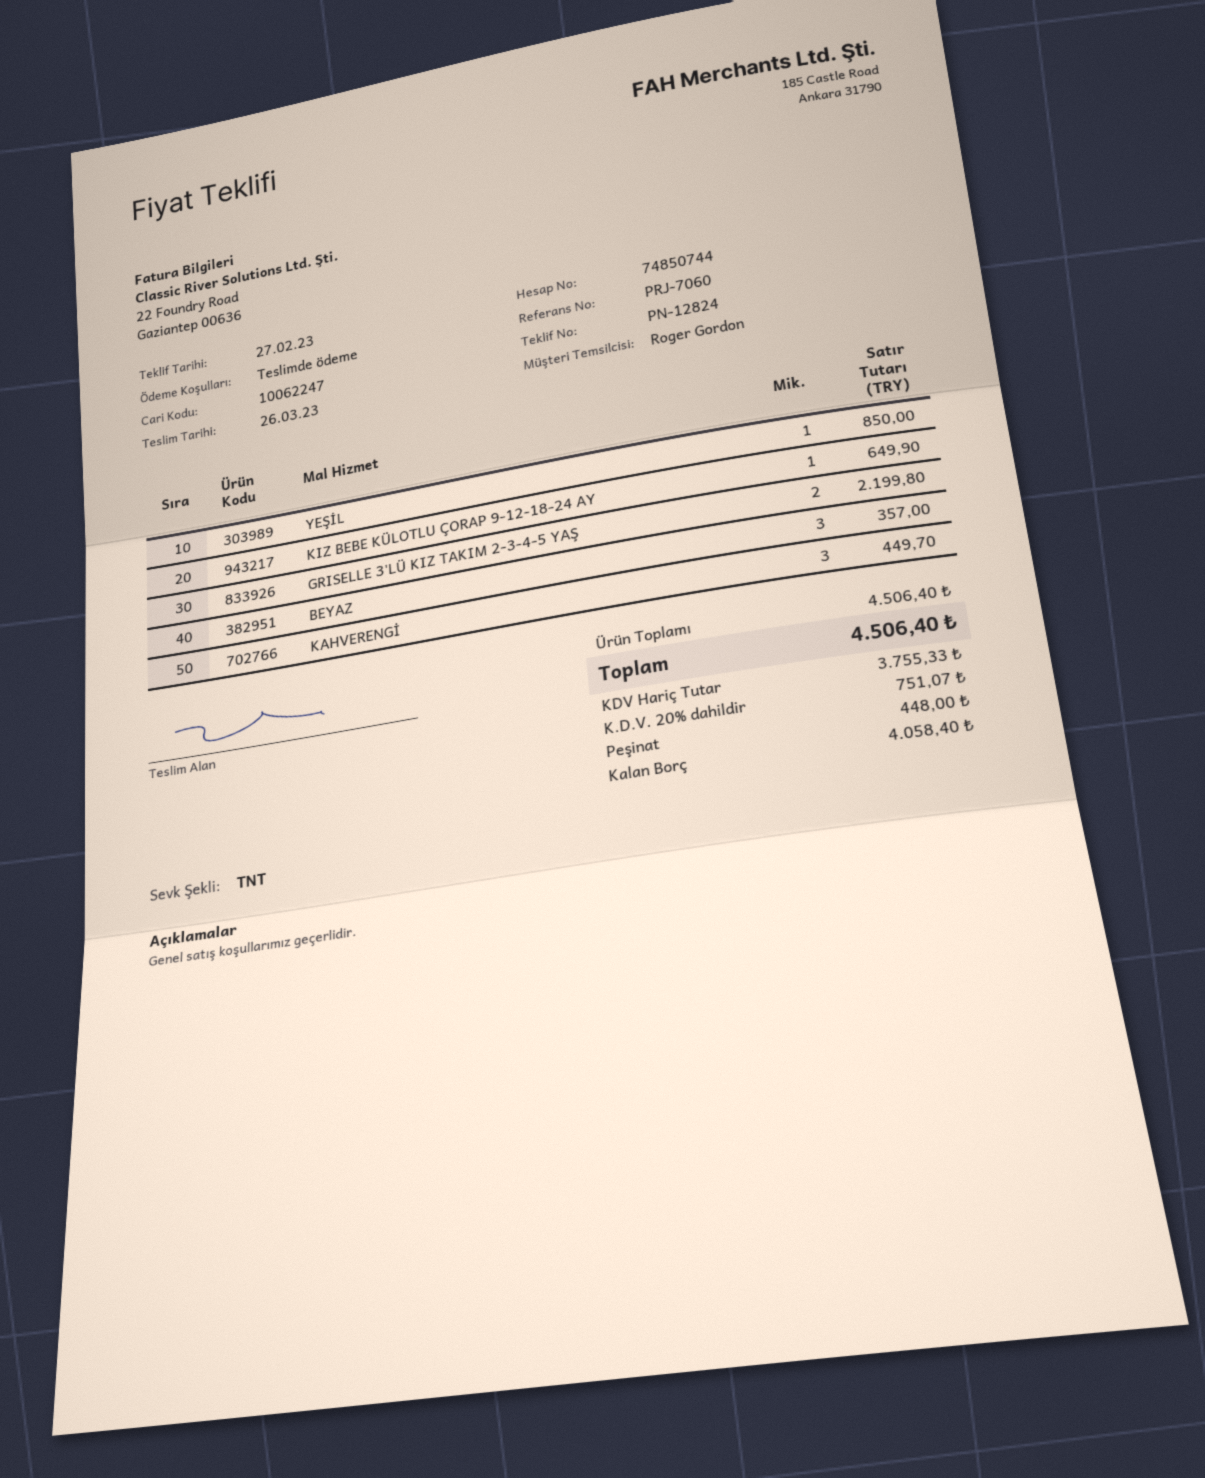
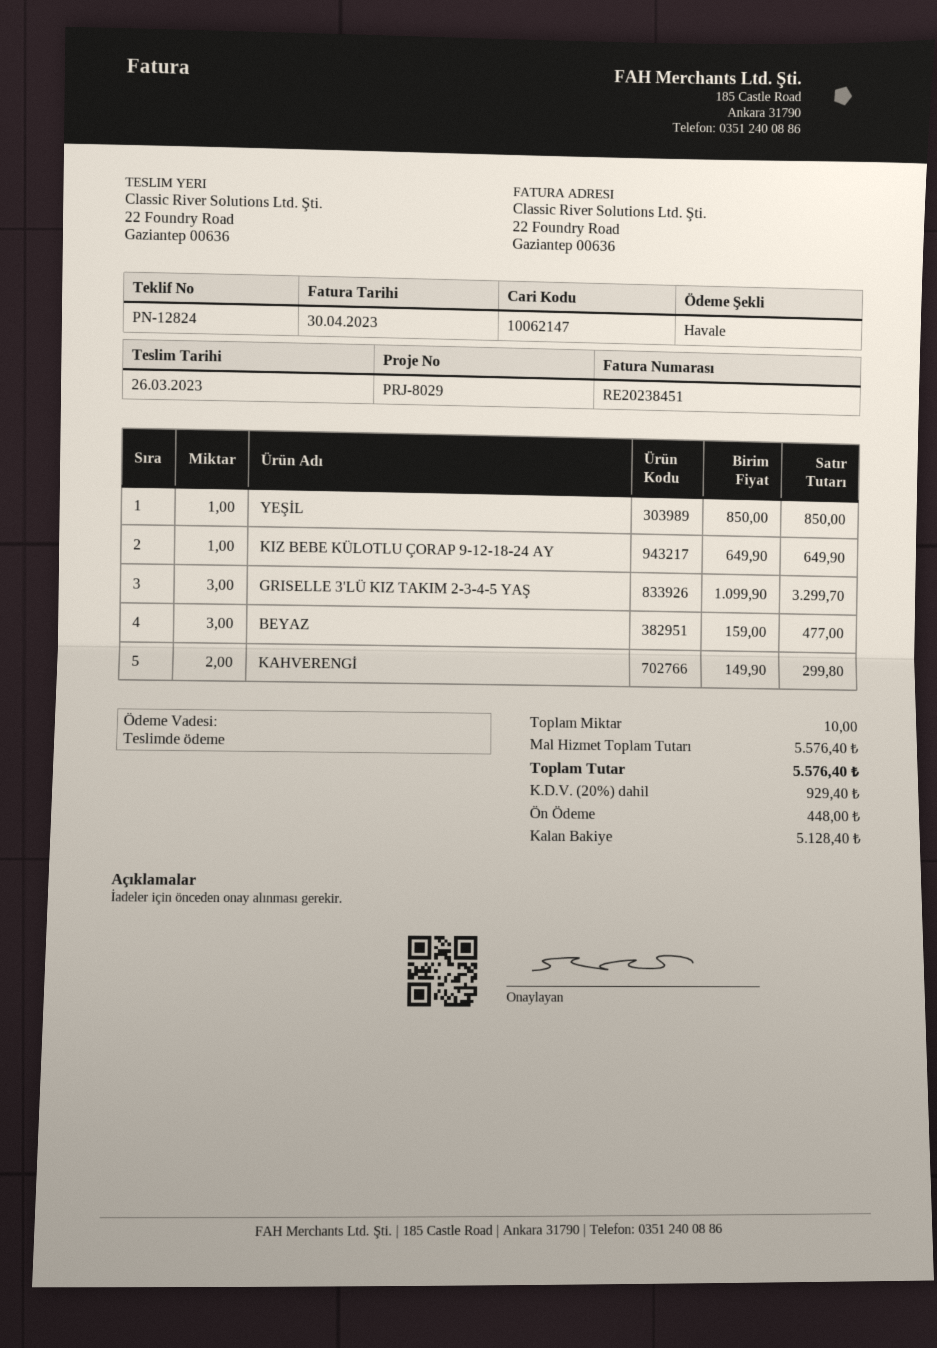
customer number: 10062247 -> 10062147
reference: PRJ-7060 -> PRJ-8029
GRISELLE 3'LÜ KIZ TAKIM 2-3-4-5 YAŞ: 2 for 2199.80 -> 3 for 3299.70
BEYAZ: 3 for 357.00 -> 3 for 477.00
KAHVERENGİ: 3 for 449.70 -> 2 for 299.80
subtotal: 4506.40 -> 5576.40
tax: 20% = 751.07 -> 20% = 929.40
total: 4506.40 -> 5576.40
balance: 4058.40 -> 5128.40

